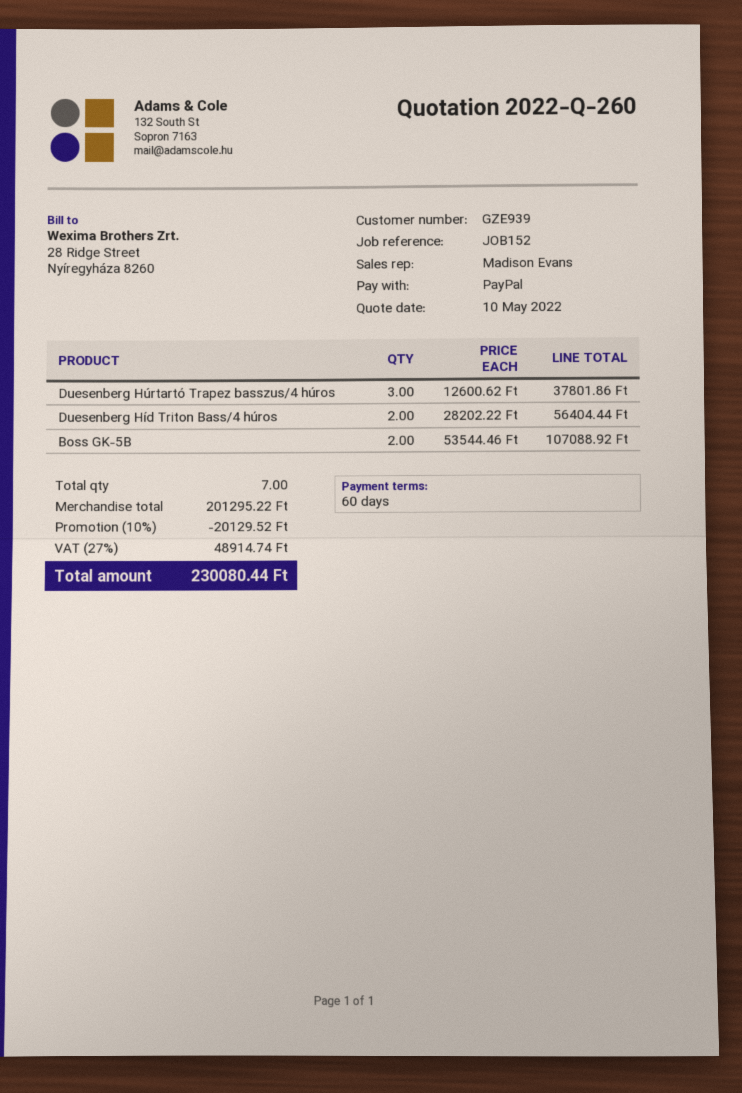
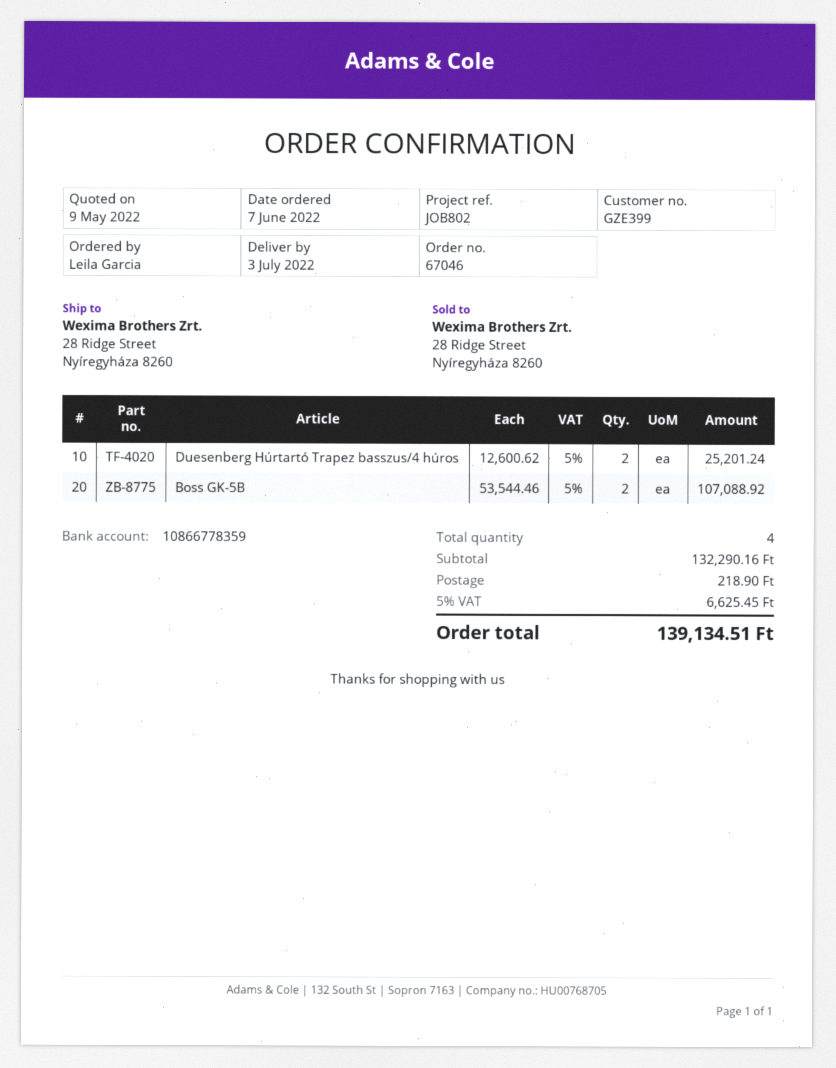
quote date: 2022-05-10 -> 2022-05-09
customer number: GZE939 -> GZE399
reference: JOB152 -> JOB802
Duesenberg Húrtartó Trapez basszus/4 húros: 3 x 12600.62 = 37801.86 -> 2 x 12600.62 = 25201.24
Duesenberg Híd Triton Bass/4 húros: 2 x 28202.22 = 56404.44 -> none
total quantity: 7 -> 4
subtotal: 201295.22 -> 132290.16
discount: 10% = 20129.52 -> none
shipping: none -> 218.90
tax: 27% = 48914.74 -> 5% = 6625.45
total: 230080.44 -> 139134.51

